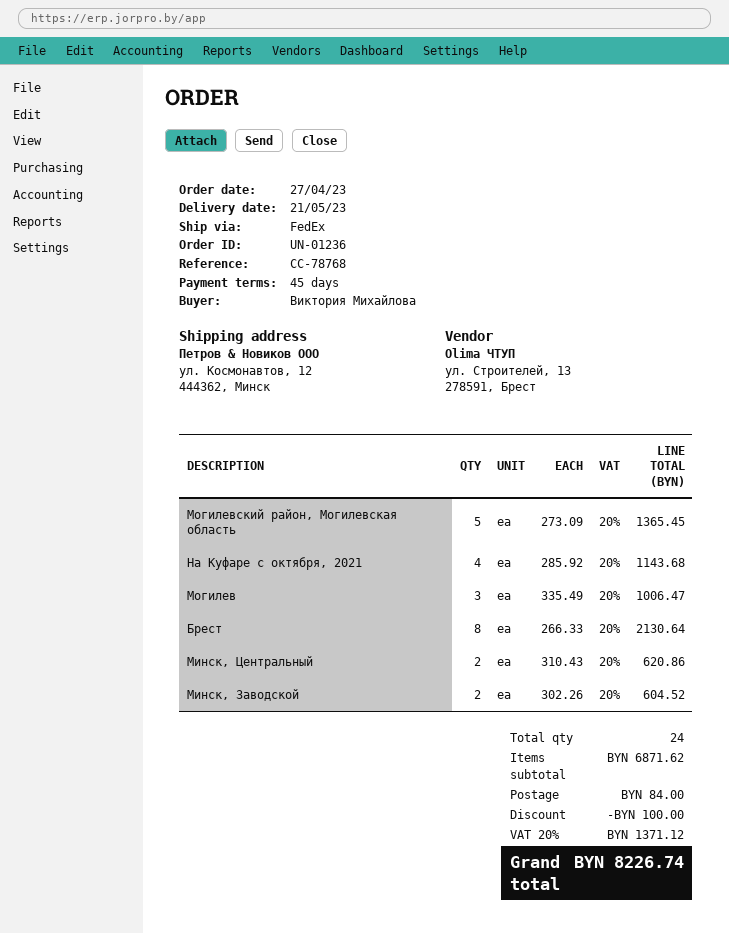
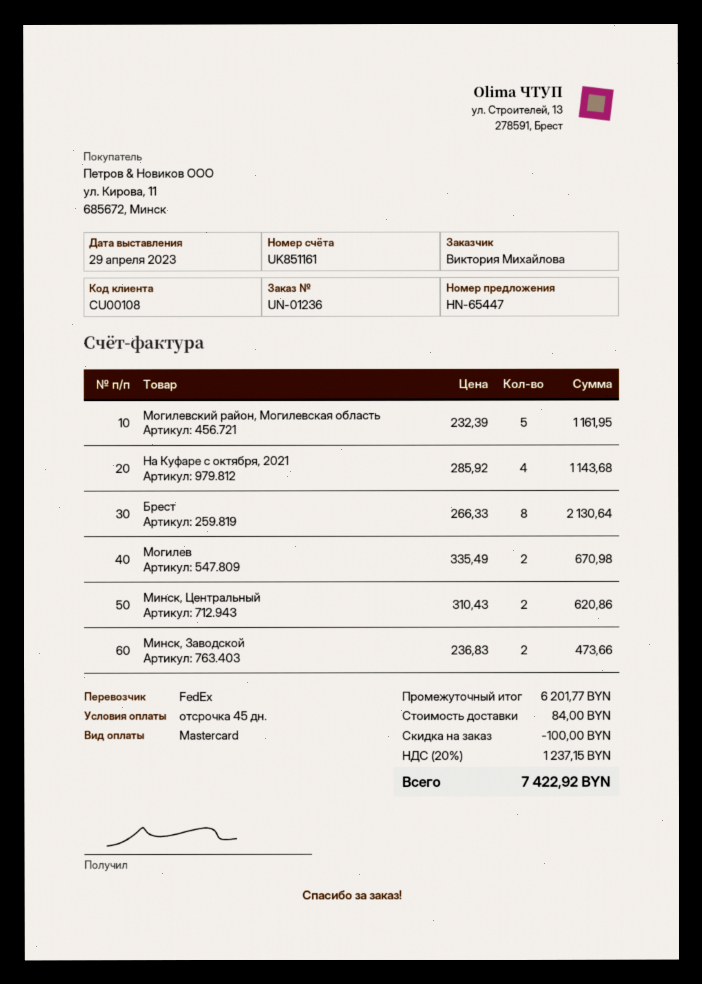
Могилевский район, Могилевская область: 5 x 273.09 = 1365.45 -> 5 x 232.39 = 1161.95
Могилев: 3 x 335.49 = 1006.47 -> 2 x 335.49 = 670.98
Минск, Заводской: 2 x 302.26 = 604.52 -> 2 x 236.83 = 473.66
subtotal: 6871.62 -> 6201.77
tax: 20% = 1371.12 -> 20% = 1237.15
total: 8226.74 -> 7422.92

